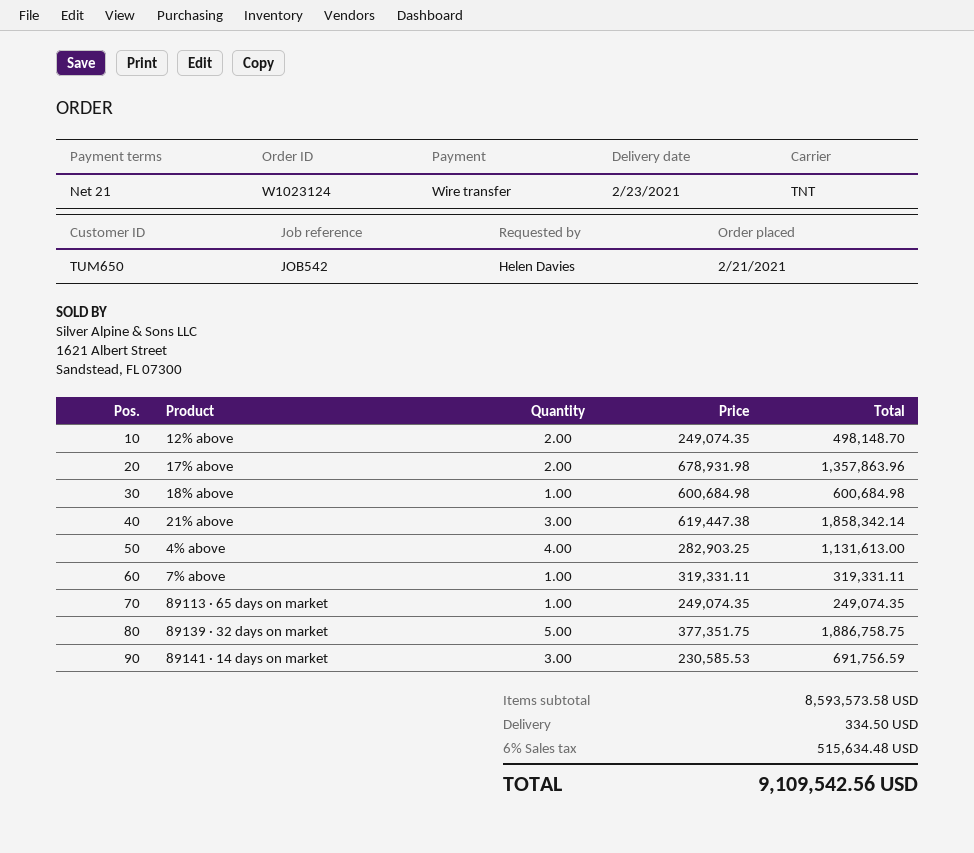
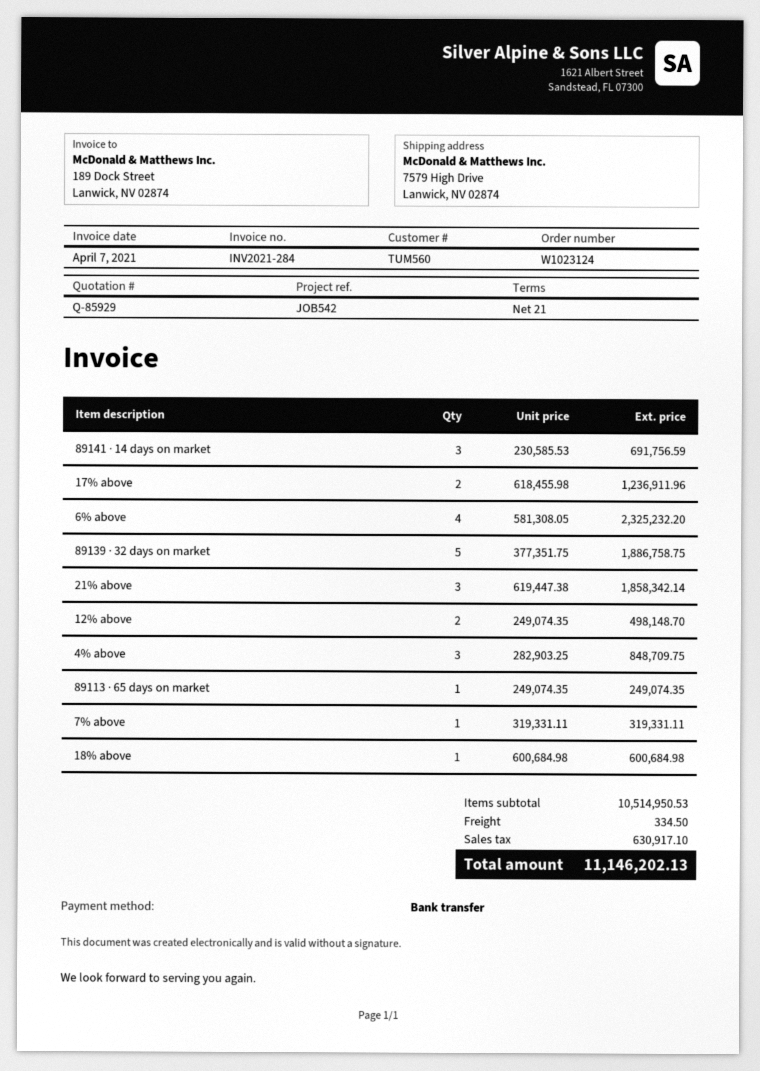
customer number: TUM650 -> TUM560
17% above: 2 x 678931.98 = 1357863.96 -> 2 x 618455.98 = 1236911.96
4% above: 4 x 282903.25 = 1131613.00 -> 3 x 282903.25 = 848709.75
6% above: none -> 4 x 581308.05 = 2325232.20
subtotal: 8593573.58 -> 10514950.53
tax: 515634.48 -> 630917.10
total: 9109542.56 -> 11146202.13

